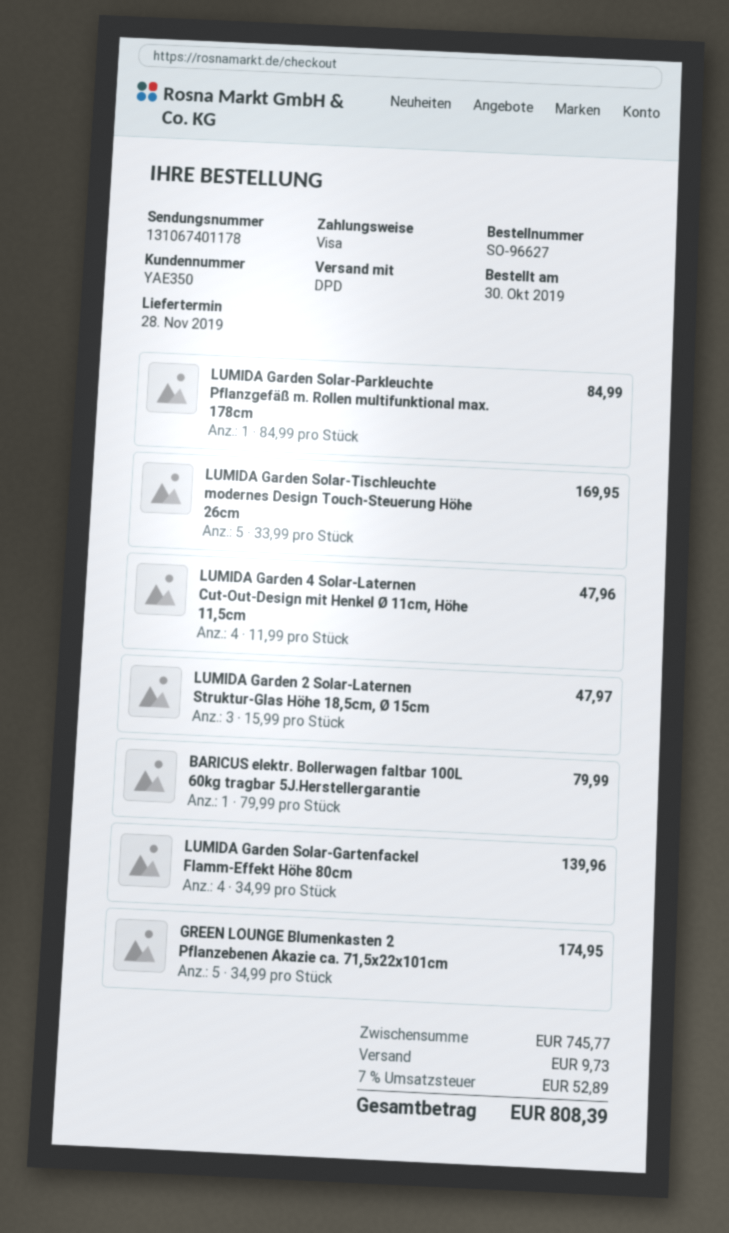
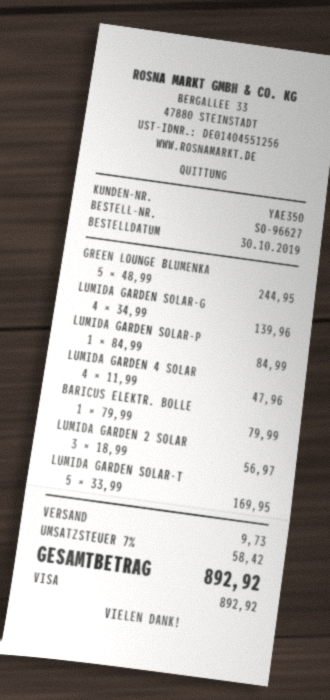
LUMIDA Garden 2 Solar-Laternen Struktur-Glas Höhe 18,5cm, Ø 15cm: 3 x 15.99 = 47.97 -> 3 x 18.99 = 56.97
GREEN LOUNGE Blumenkasten 2 Pflanzebenen Akazie ca. 71,5x22x101cm: 5 x 34.99 = 174.95 -> 5 x 48.99 = 244.95
tax: 7% = 52.89 -> 7% = 58.42
total: 808.39 -> 892.92

